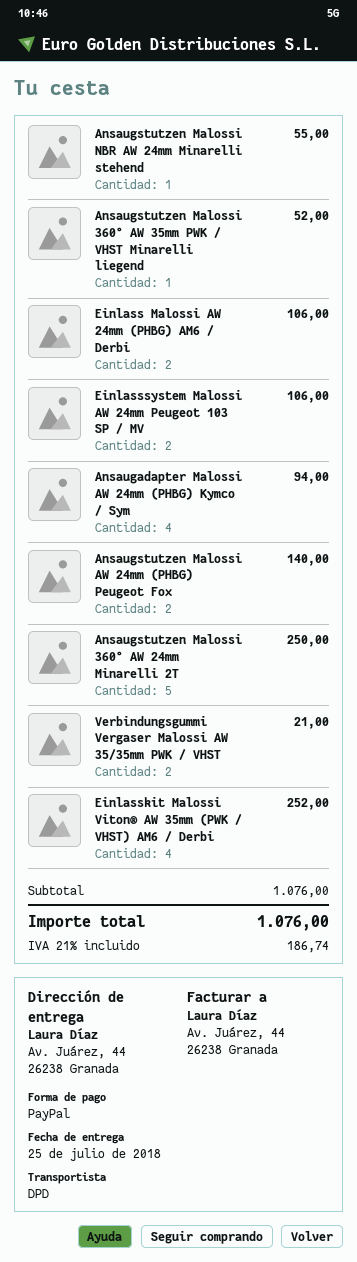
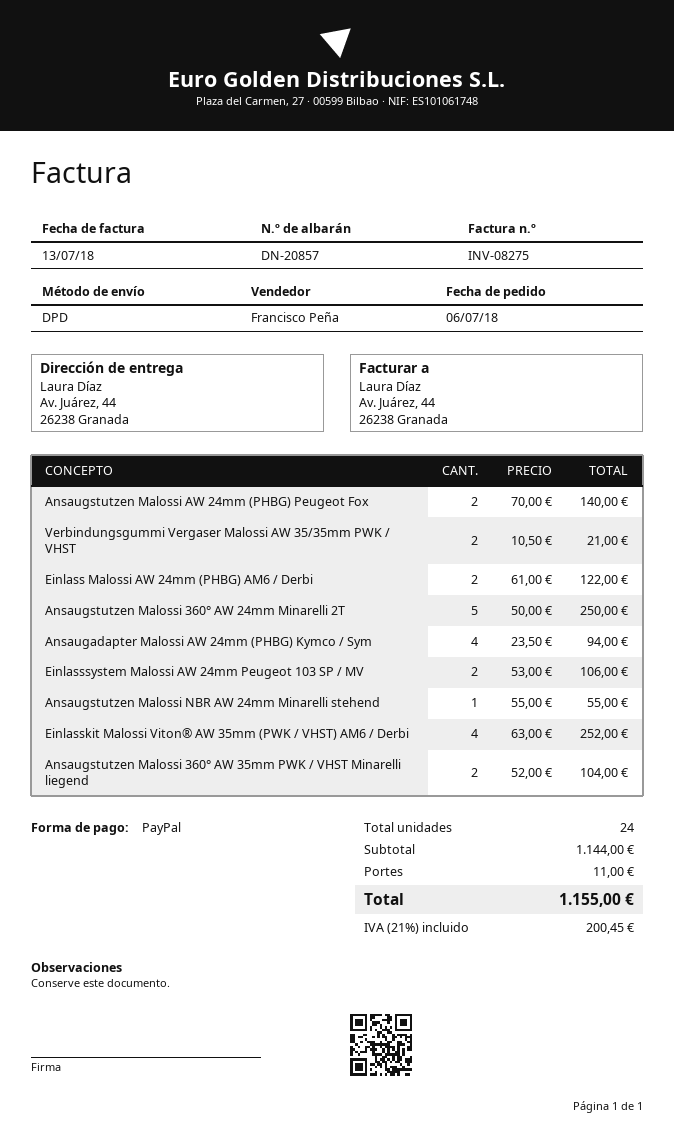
Ansaugstutzen Malossi 360° AW 35mm PWK / VHST Minarelli liegend: 1 for 52.00 -> 2 for 104.00
Einlass Malossi AW 24mm (PHBG) AM6 / Derbi: 2 for 106.00 -> 2 for 122.00
subtotal: 1076.00 -> 1144.00
shipping: none -> 11.00
tax: 21% = 186.74 -> 21% = 200.45
total: 1076.00 -> 1155.00

